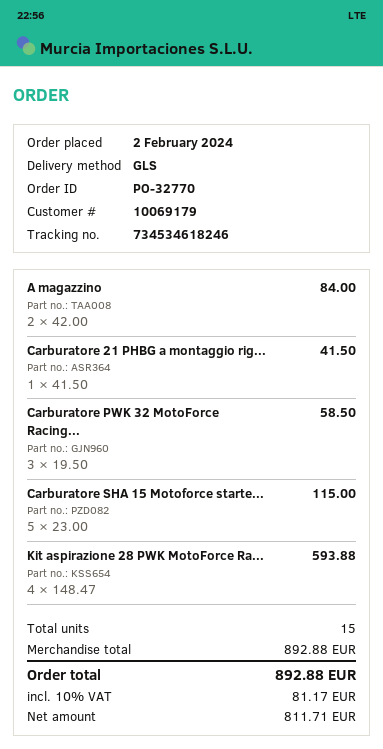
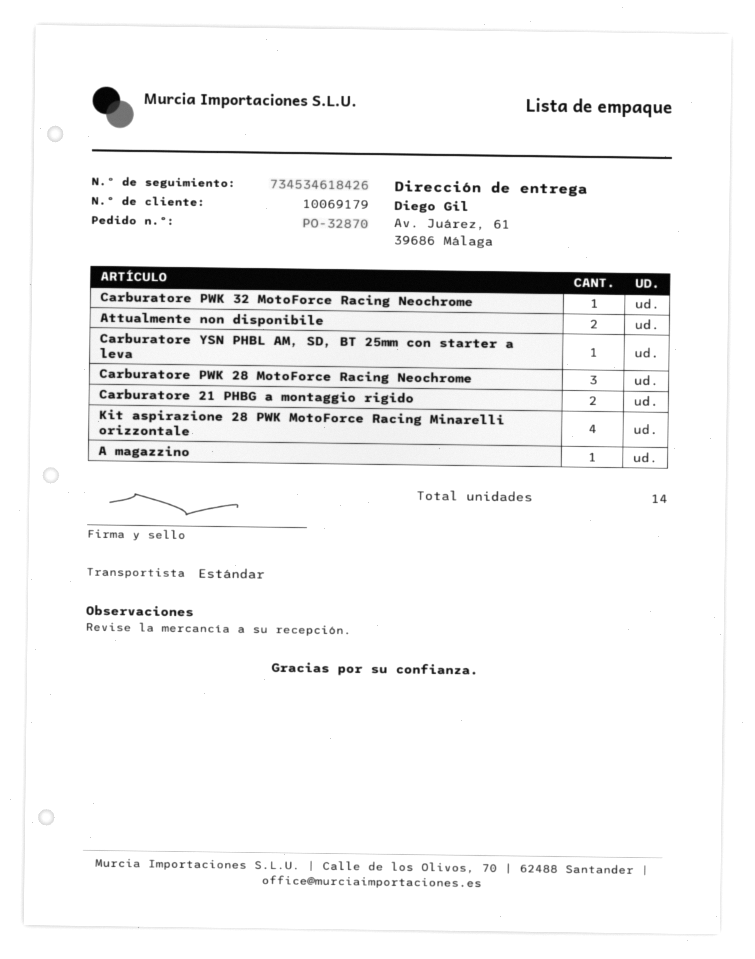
order number: PO-32770 -> PO-32870
shipping method: GLS -> standard
tracking number: 734534618246 -> 734534618426
A magazzino: 2 -> 1
Carburatore 21 PHBG a montaggio rig...: 1 -> 2
Carburatore PWK 32 MotoForce Racing...: 3 -> 1
Carburatore SHA 15 Motoforce starte...: 5 -> none
Attualmente non disponibile: none -> 2
Carburatore YSN PHBL AM, SD, BT 25mm con starter a leva: none -> 1
Carburatore PWK 28 MotoForce Racing Neochrome: none -> 3
total quantity: 15 -> 14

